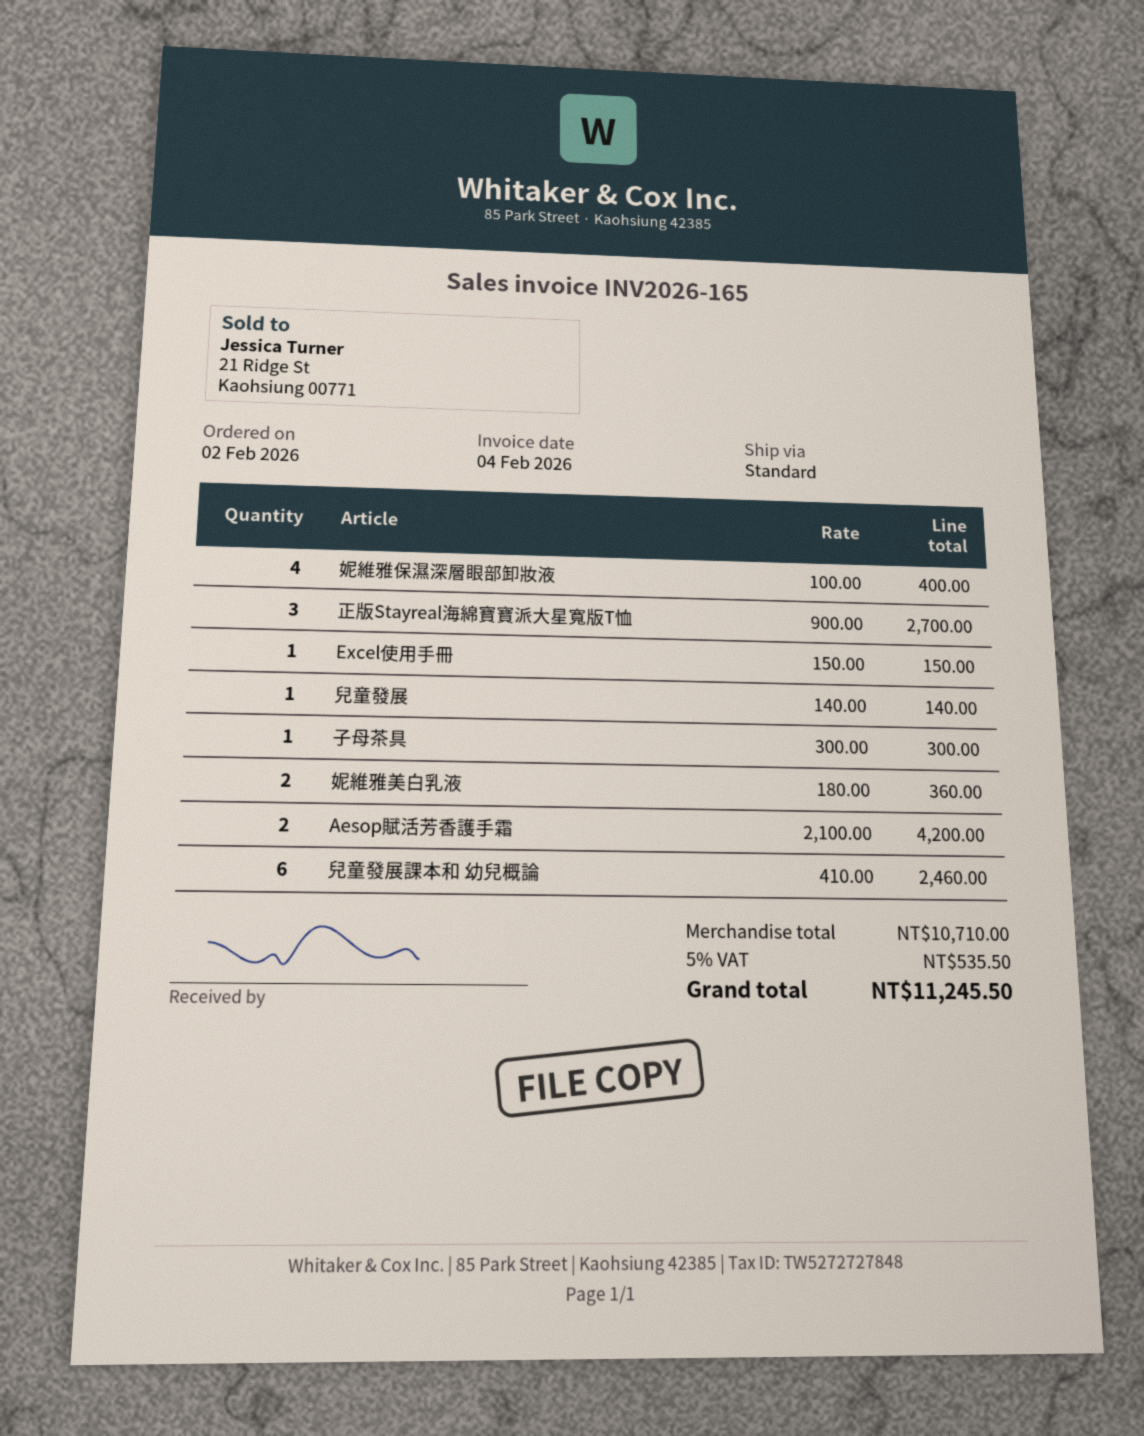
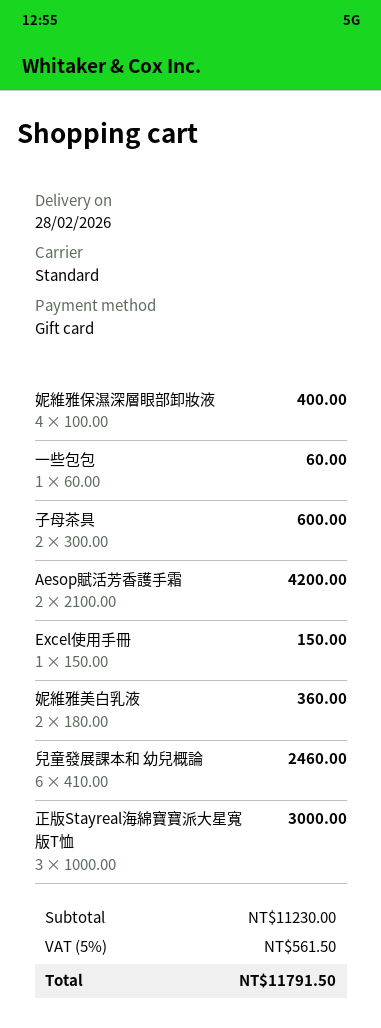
正版Stayreal海綿寶寶派大星寬版T恤: 3 x 900.00 = 2700.00 -> 3 x 1000.00 = 3000.00
兒童發展: 1 x 140.00 = 140.00 -> none
子母茶具: 1 x 300.00 = 300.00 -> 2 x 300.00 = 600.00
一些包包: none -> 1 x 60.00 = 60.00
subtotal: 10710.00 -> 11230.00
tax: 5% = 535.50 -> 5% = 561.50
total: 11245.50 -> 11791.50

